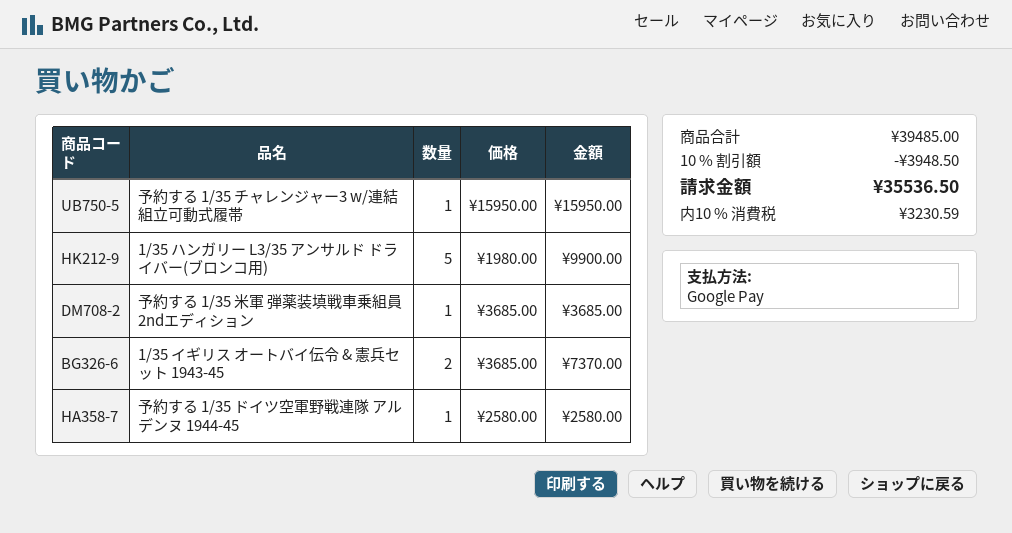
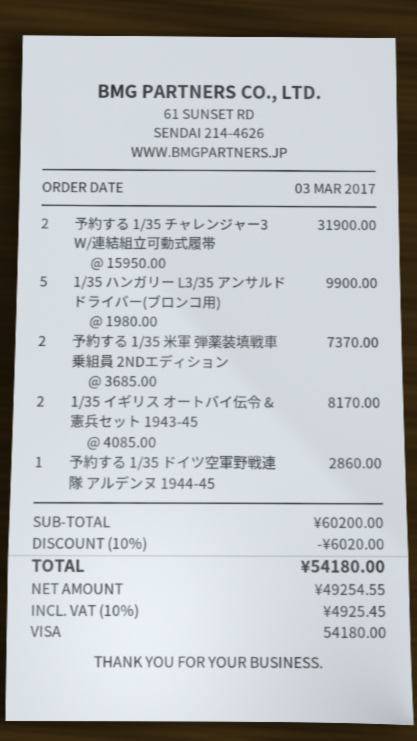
payment method: Google Pay -> Visa
予約する 1/35 チャレンジャー3 w/連結組立可動式履帯: 1 x 15950.00 = 15950.00 -> 2 x 15950.00 = 31900.00
予約する 1/35 米軍 弾薬装填戦車乗組員 2ndエディション: 1 x 3685.00 = 3685.00 -> 2 x 3685.00 = 7370.00
1/35 イギリス オートバイ伝令 & 憲兵セット 1943-45: 2 x 3685.00 = 7370.00 -> 2 x 4085.00 = 8170.00
予約する 1/35 ドイツ空軍野戦連隊 アルデンヌ 1944-45: 1 x 2580.00 = 2580.00 -> 1 x 2860.00 = 2860.00
subtotal: 39485.00 -> 60200.00
discount: 10% = 3948.50 -> 10% = 6020.00
tax: 10% = 3230.59 -> 10% = 4925.45
total: 35536.50 -> 54180.00

